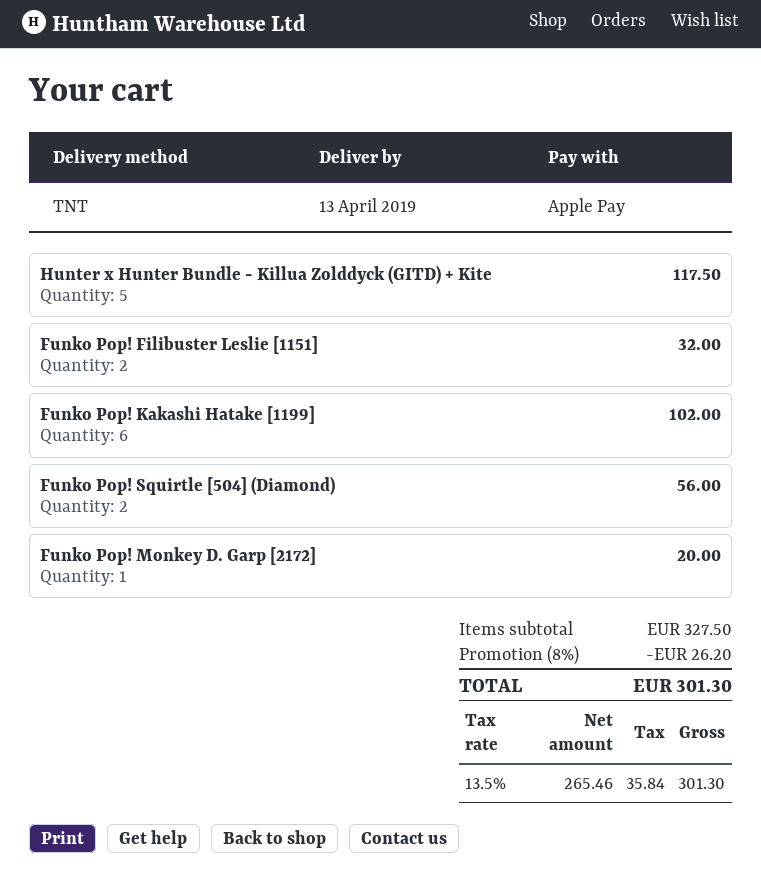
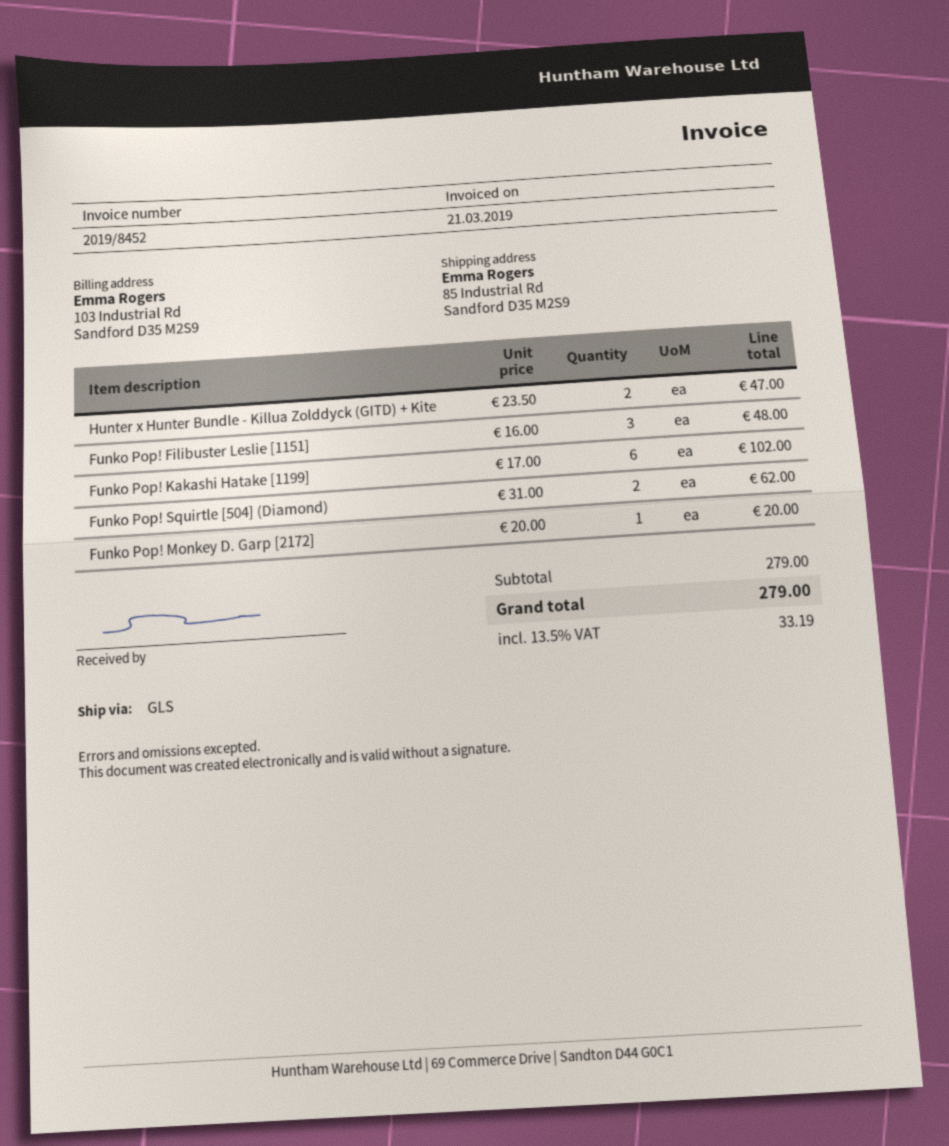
shipping method: TNT -> GLS
Hunter x Hunter Bundle - Killua Zolddyck (GITD) + Kite: 5 for 117.50 -> 2 for 47.00
Funko Pop! Filibuster Leslie [1151]: 2 for 32.00 -> 3 for 48.00
Funko Pop! Squirtle [504] (Diamond): 2 for 56.00 -> 2 for 62.00
subtotal: 327.50 -> 279.00
discount: 8% = 26.20 -> none
tax: 13.5% = 35.84 -> 13.5% = 33.19
total: 301.30 -> 279.00

